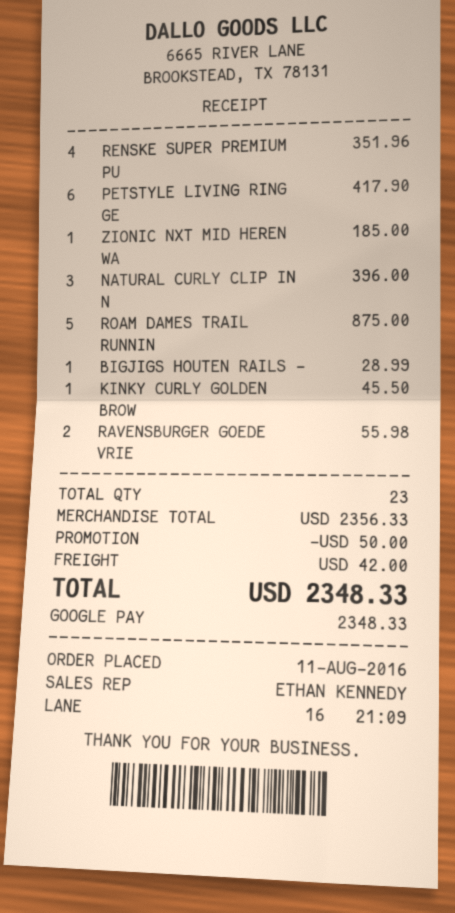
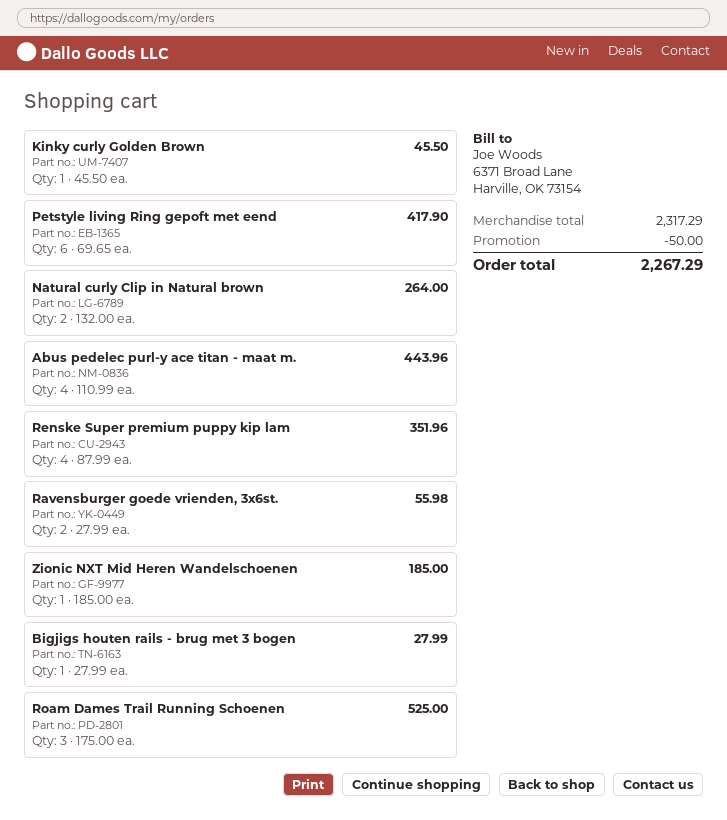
NATURAL CURLY CLIP IN N: 3 for 396.00 -> 2 for 264.00
ROAM DAMES TRAIL RUNNIN: 5 for 875.00 -> 3 for 525.00
BIGJIGS HOUTEN RAILS -: 1 for 28.99 -> 1 for 27.99
Abus pedelec purl-y ace titan - maat m.: none -> 4 for 443.96
subtotal: 2356.33 -> 2317.29
shipping: 42.00 -> none
total: 2348.33 -> 2267.29

